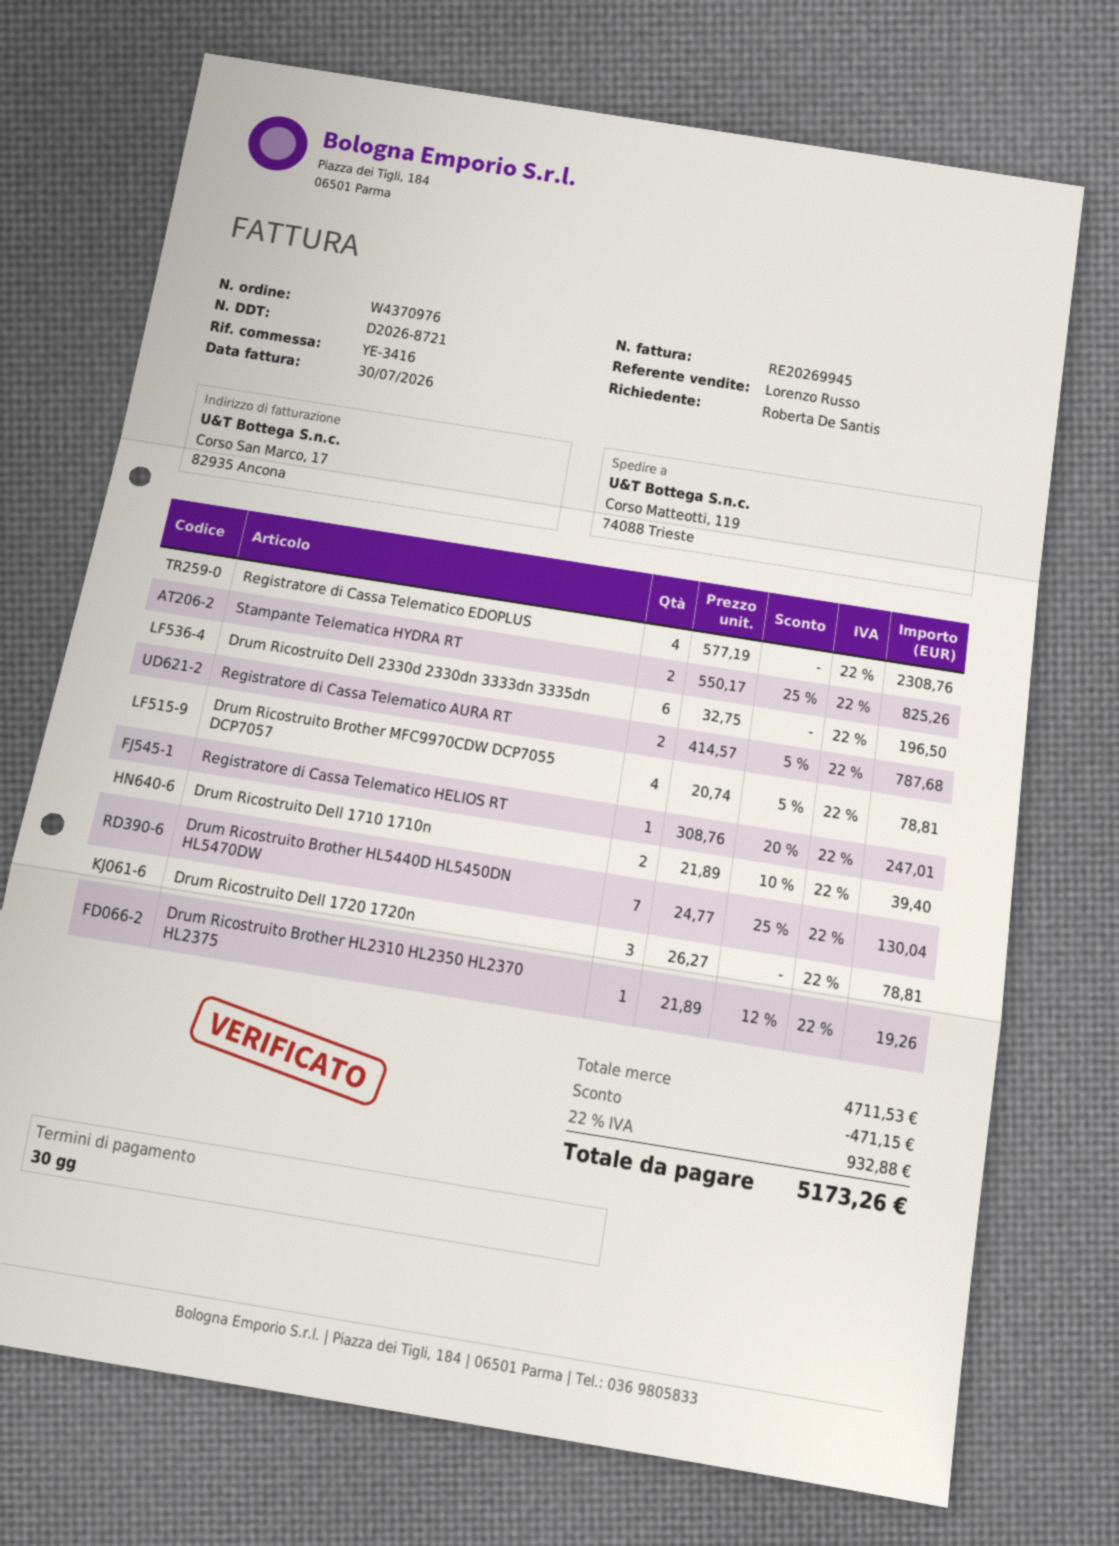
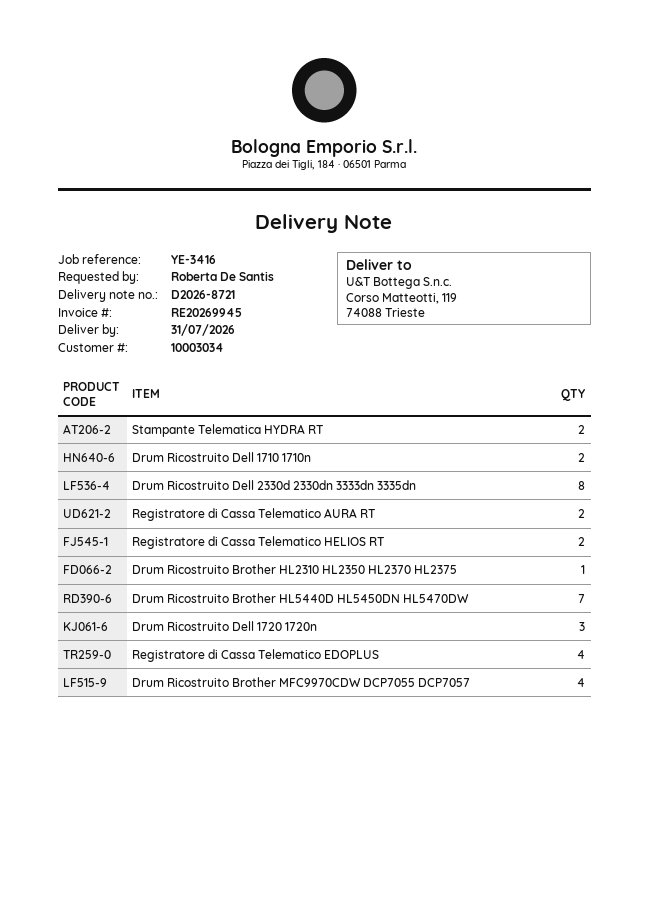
Drum Ricostruito Dell 2330d 2330dn 3333dn 3335dn: 6 -> 8
Registratore di Cassa Telematico HELIOS RT: 1 -> 2

